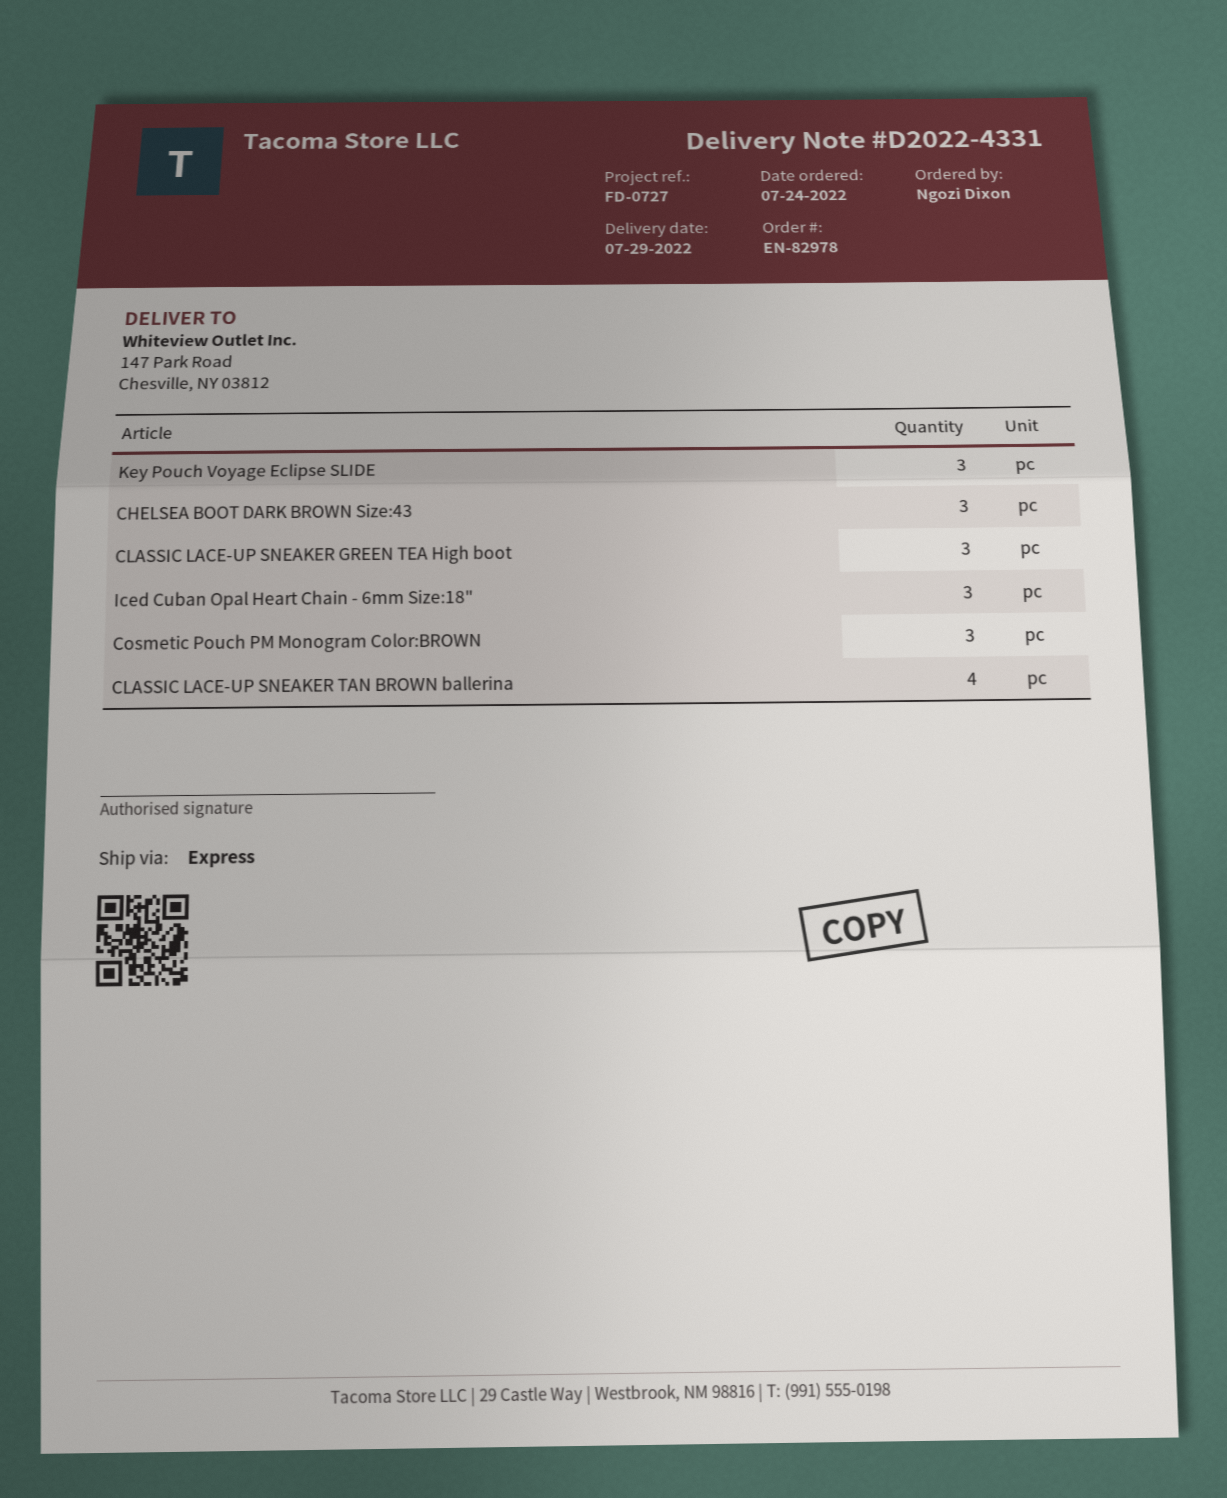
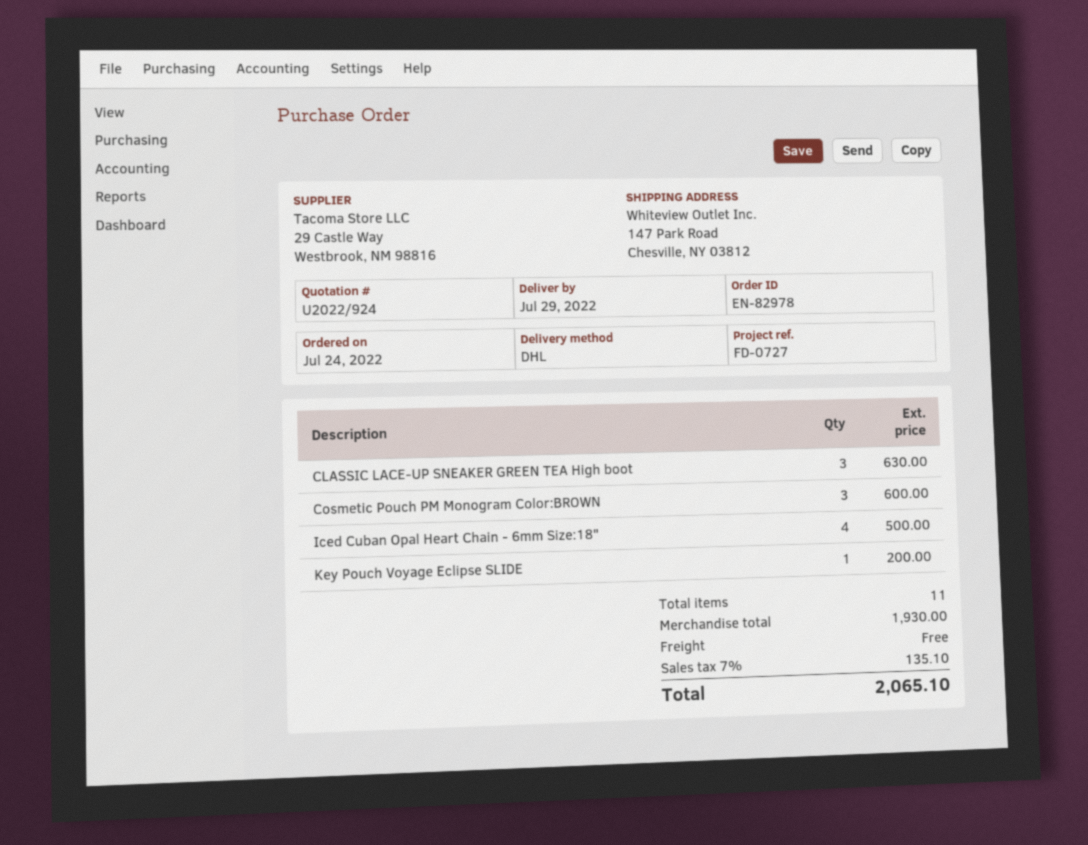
shipping method: express -> DHL
Key Pouch Voyage Eclipse SLIDE: 3 -> 1
CHELSEA BOOT DARK BROWN Size:43: 3 -> none
Iced Cuban Opal Heart Chain - 6mm Size:18": 3 -> 4
CLASSIC LACE-UP SNEAKER TAN BROWN ballerina: 4 -> none

